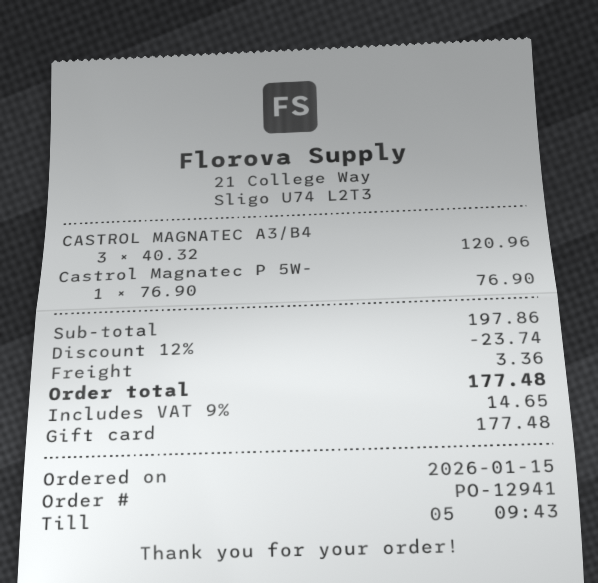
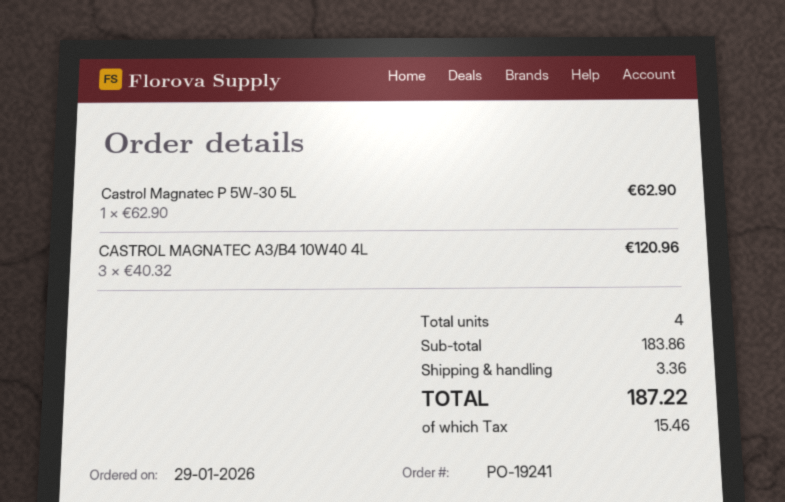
order number: PO-12941 -> PO-19241
order date: 2026-01-15 -> 2026-01-29
Castrol Magnatec P 5W-: 1 x 76.90 = 76.90 -> 1 x 62.90 = 62.90
subtotal: 197.86 -> 183.86
discount: 12% = 23.74 -> none
tax: 14.65 -> 15.46
total: 177.48 -> 187.22

